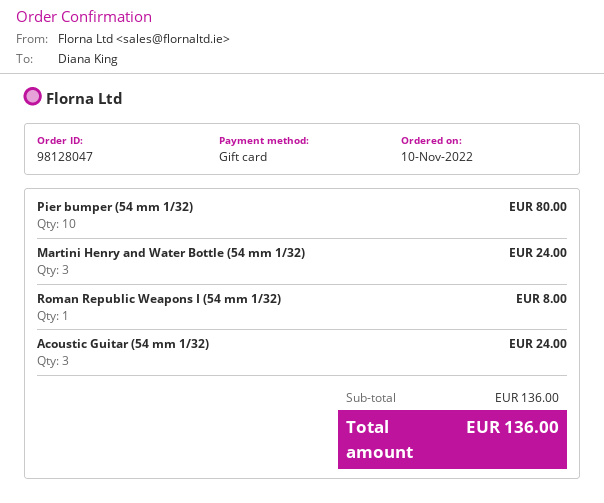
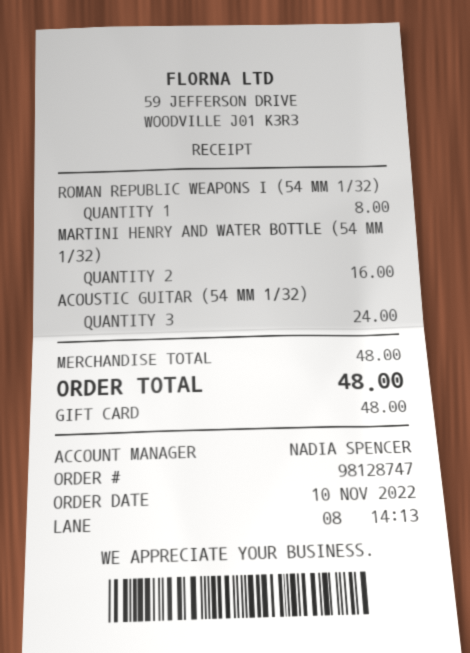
order number: 98128047 -> 98128747
Pier bumper (54 mm 1/32): 10 for 80.00 -> none
Martini Henry and Water Bottle (54 mm 1/32): 3 for 24.00 -> 2 for 16.00
subtotal: 136.00 -> 48.00
total: 136.00 -> 48.00

